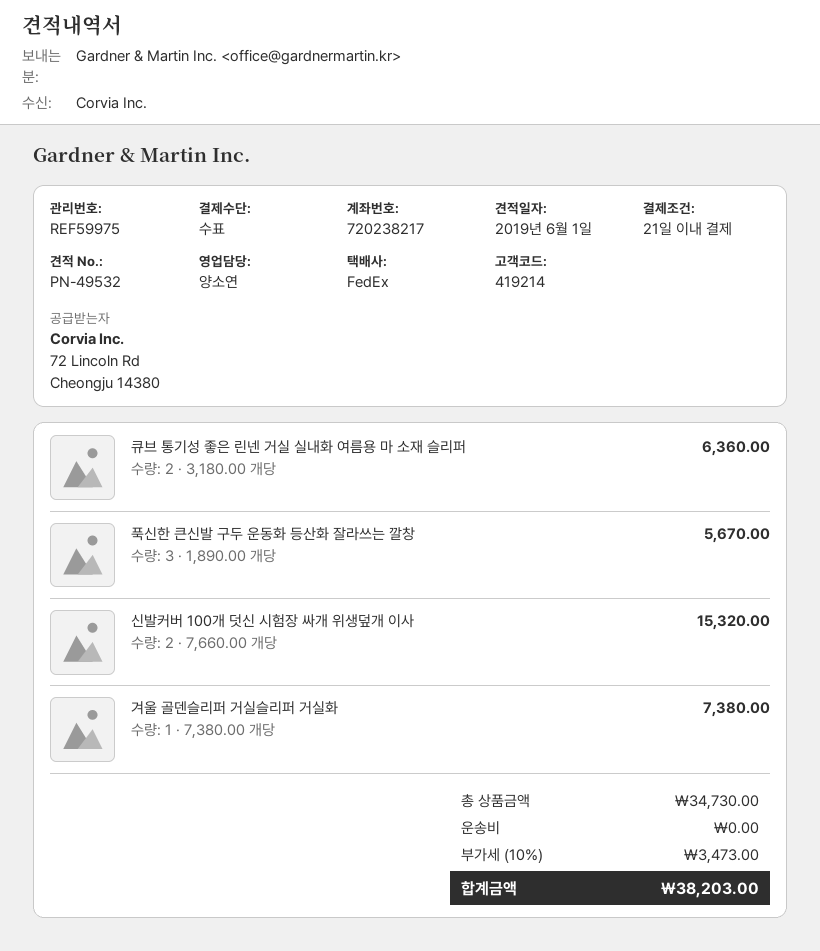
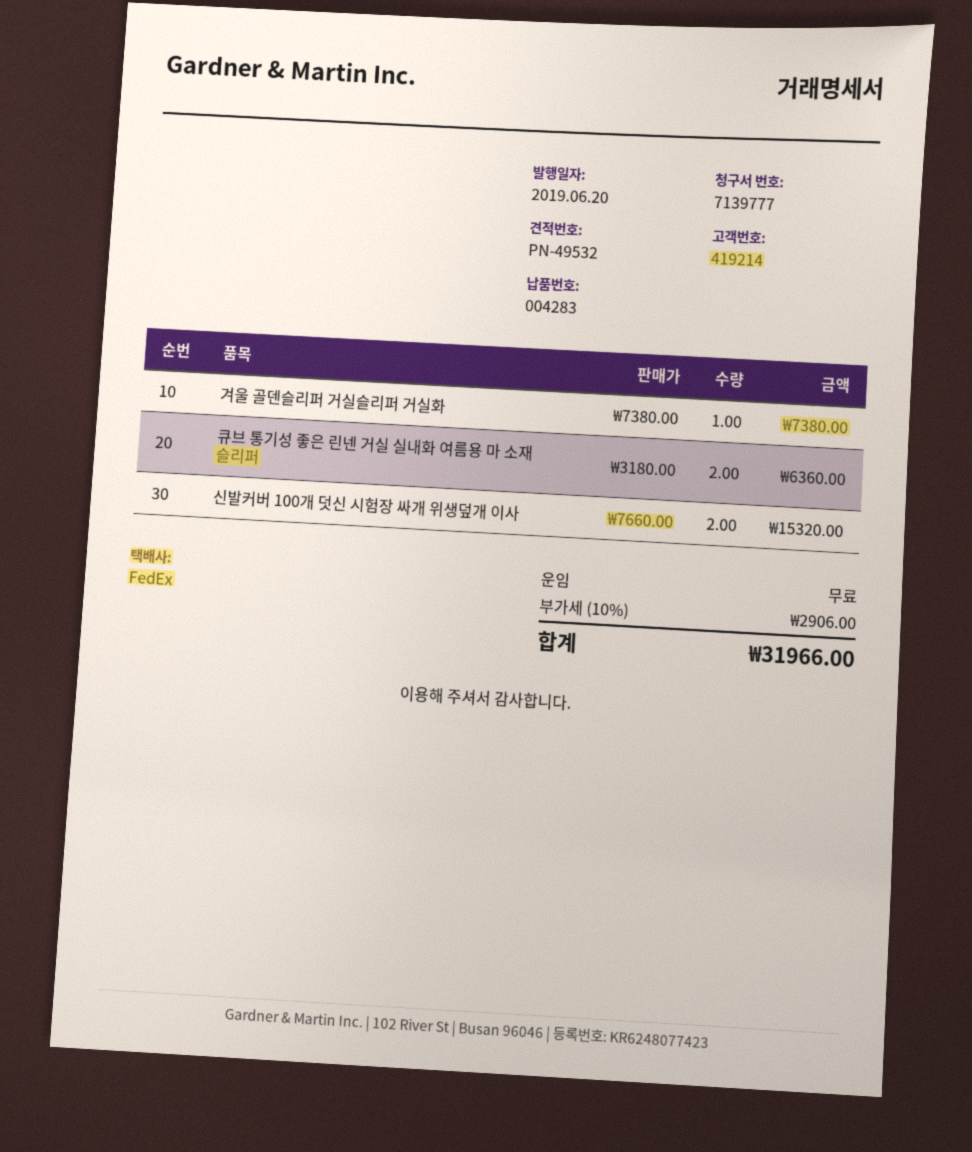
푹신한 큰신발 구두 운동화 등산화 잘라쓰는 깔창: 3 x 1890.00 = 5670.00 -> none
tax: 10% = 3473.00 -> 10% = 2906.00
total: 38203.00 -> 31966.00

